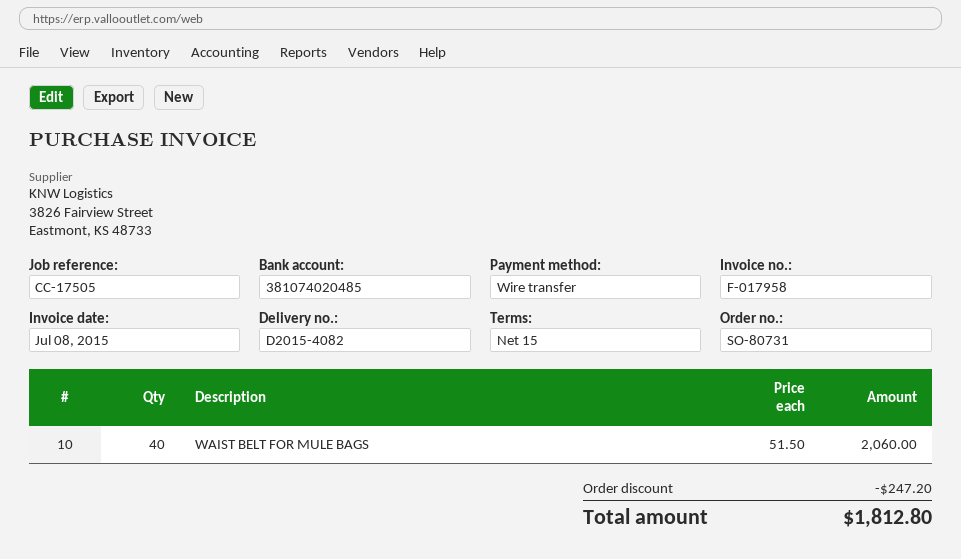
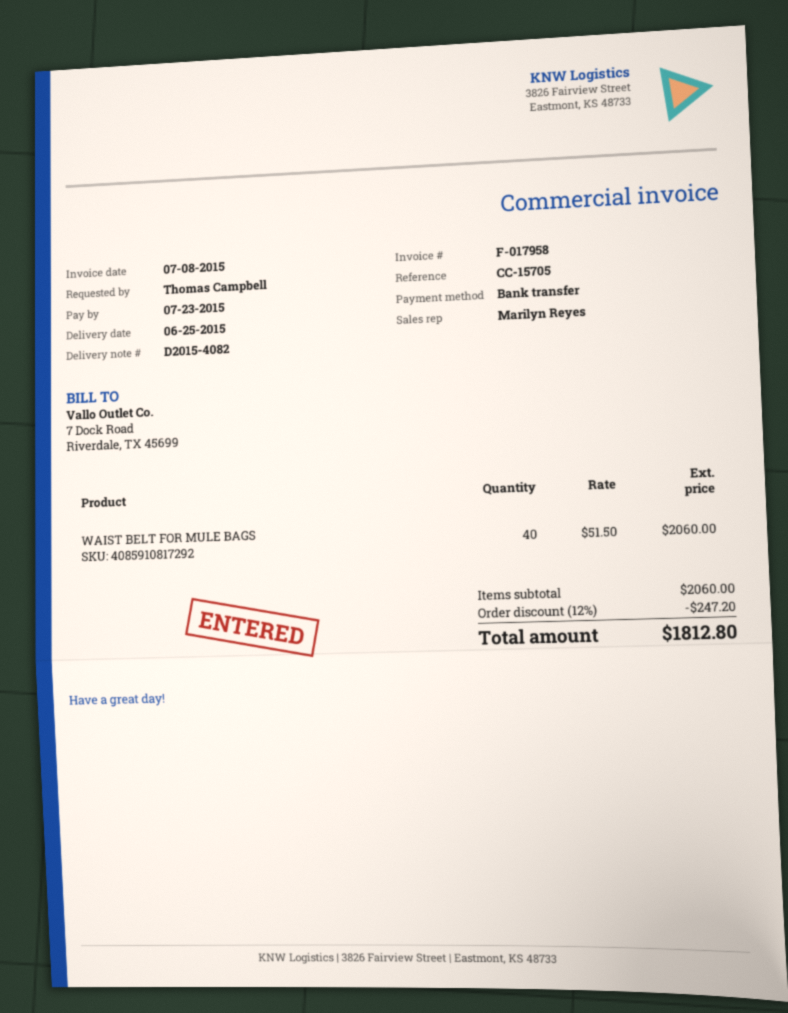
reference: CC-17505 -> CC-15705

